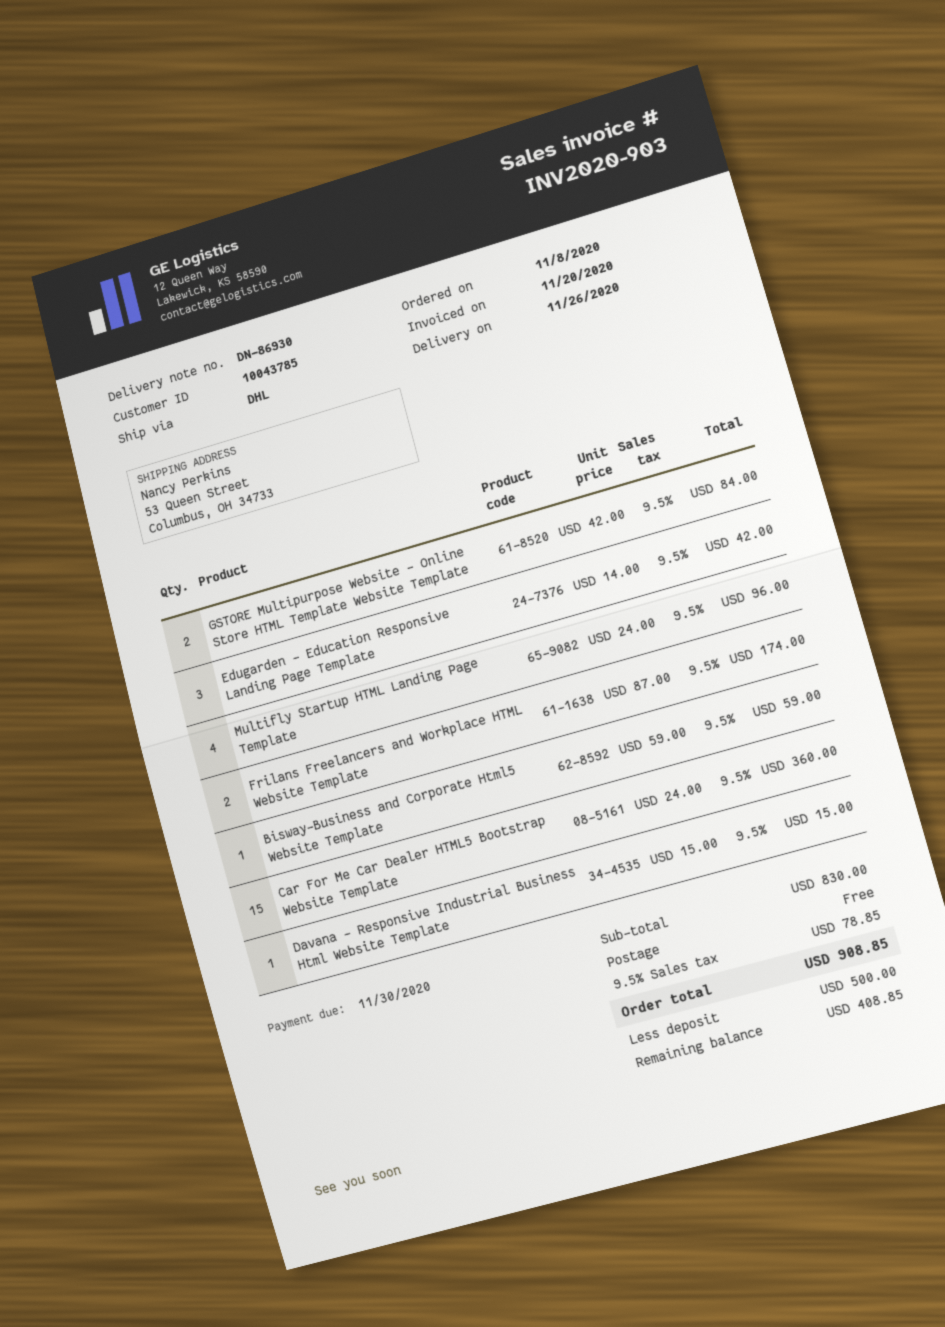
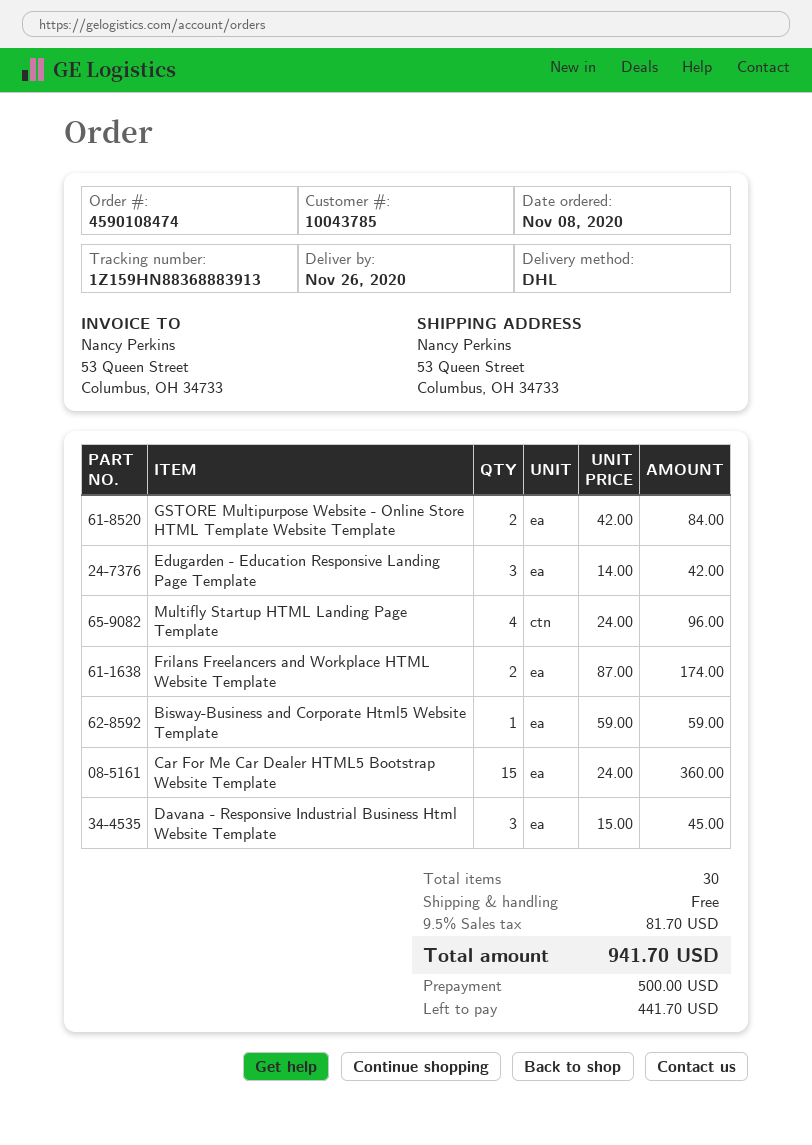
Davana - Responsive Industrial Business Html Website Template: 1 x 15.00 = 15.00 -> 3 x 15.00 = 45.00
tax: 9.5% = 78.85 -> 9.5% = 81.70
total: 908.85 -> 941.70
balance: 408.85 -> 441.70

